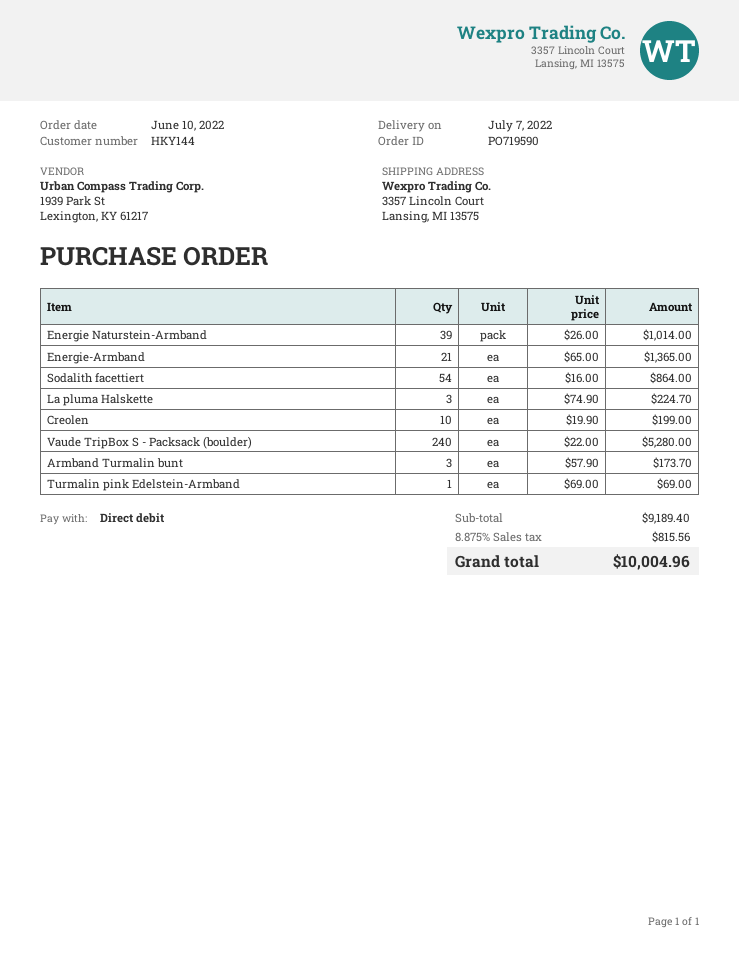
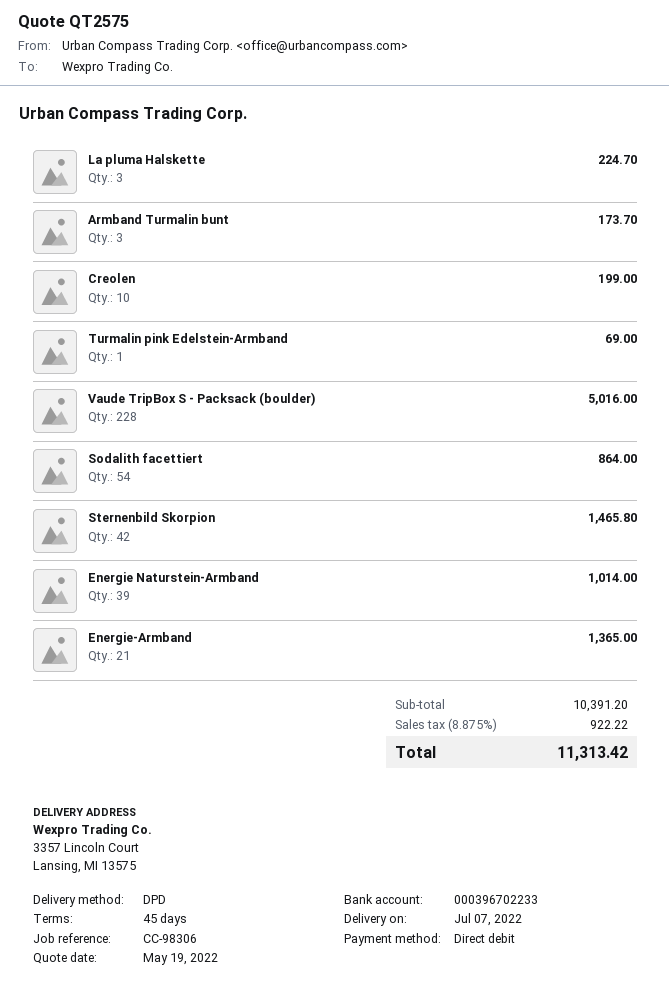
Vaude TripBox S - Packsack (boulder): 240 for 5280.00 -> 228 for 5016.00
Sternenbild Skorpion: none -> 42 for 1465.80
subtotal: 9189.40 -> 10391.20
tax: 8.875% = 815.56 -> 8.875% = 922.22
total: 10004.96 -> 11313.42

